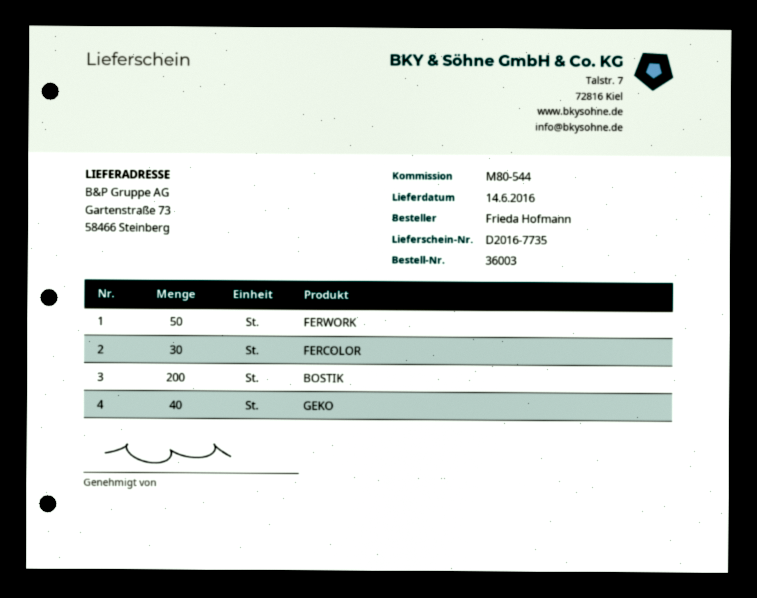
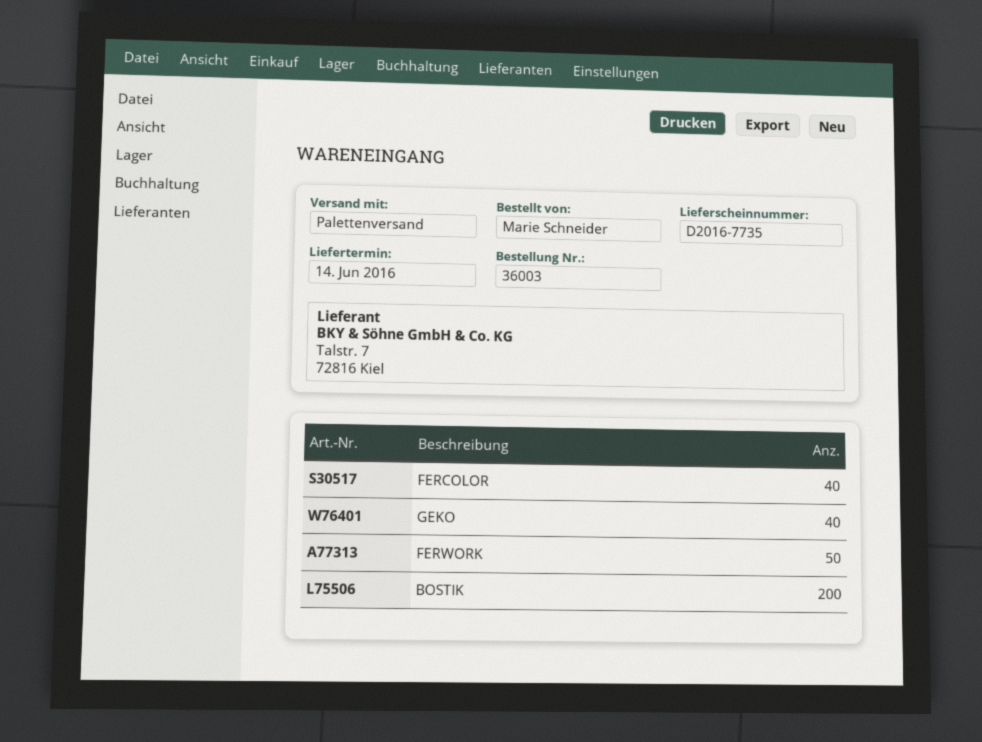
ordered by: Frieda Hofmann -> Marie Schneider
FERCOLOR: 30 -> 40

